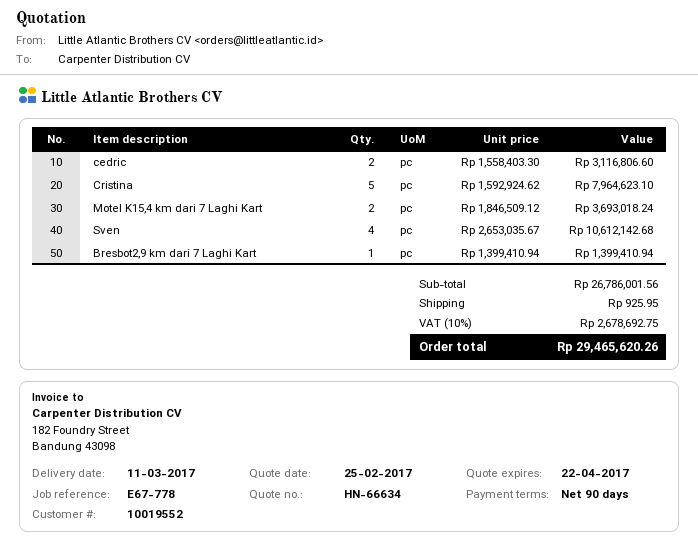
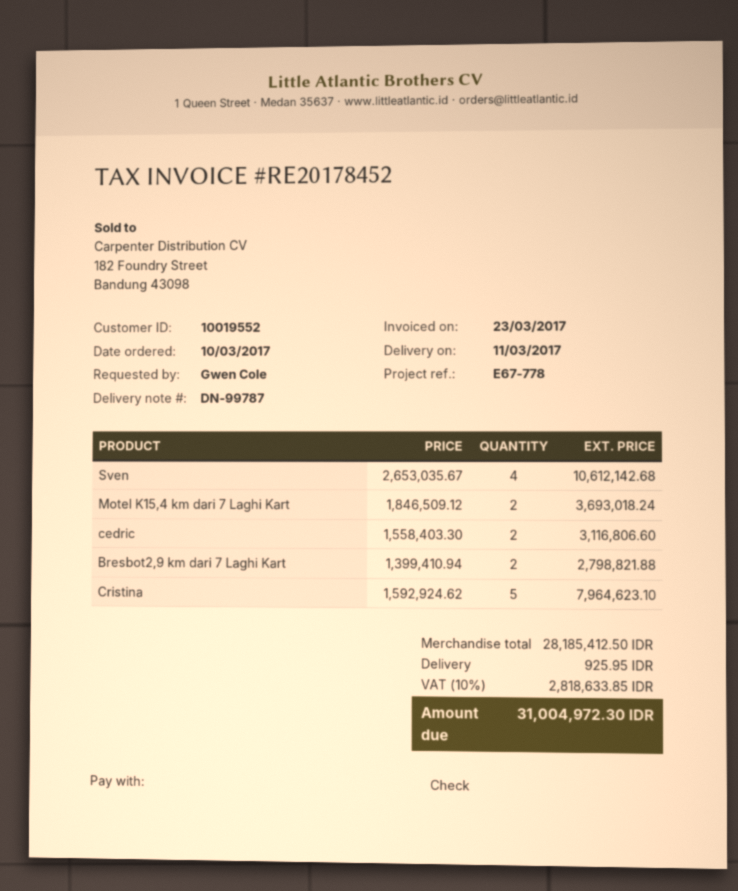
Bresbot2,9 km dari 7 Laghi Kart: 1 x 1399410.94 = 1399410.94 -> 2 x 1399410.94 = 2798821.88
subtotal: 26786001.56 -> 28185412.50
tax: 10% = 2678692.75 -> 10% = 2818633.85
total: 29465620.26 -> 31004972.30

